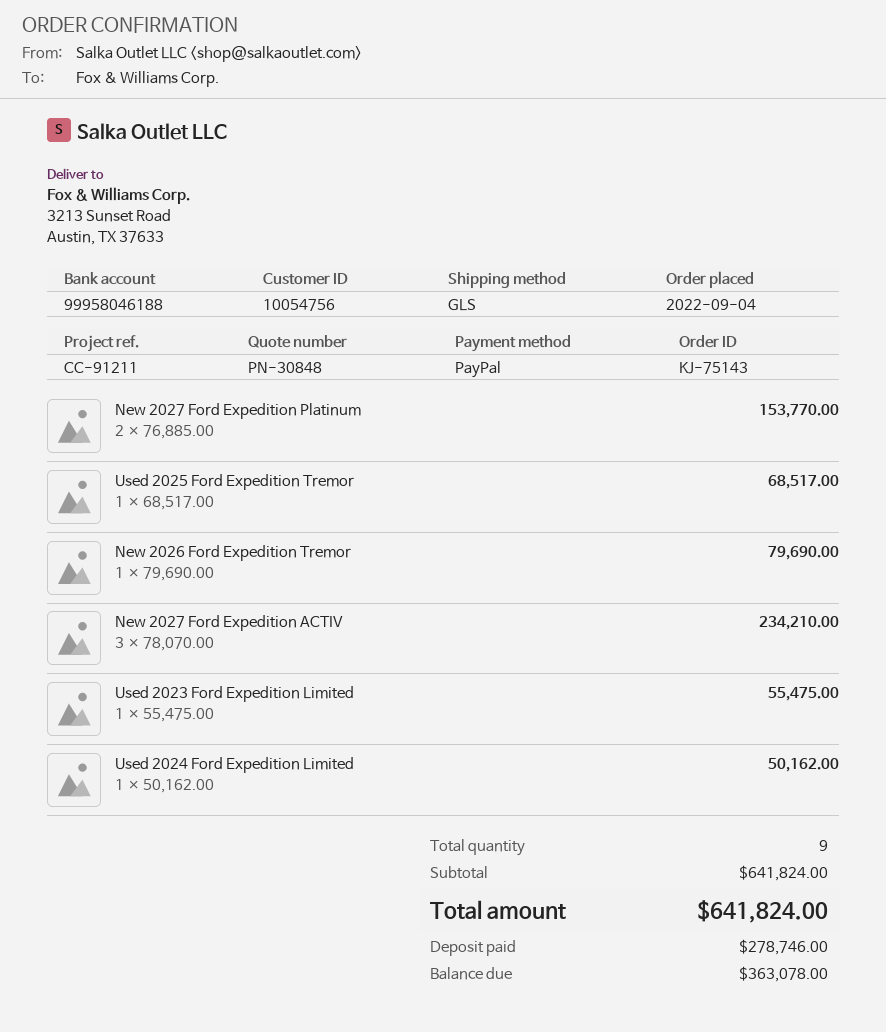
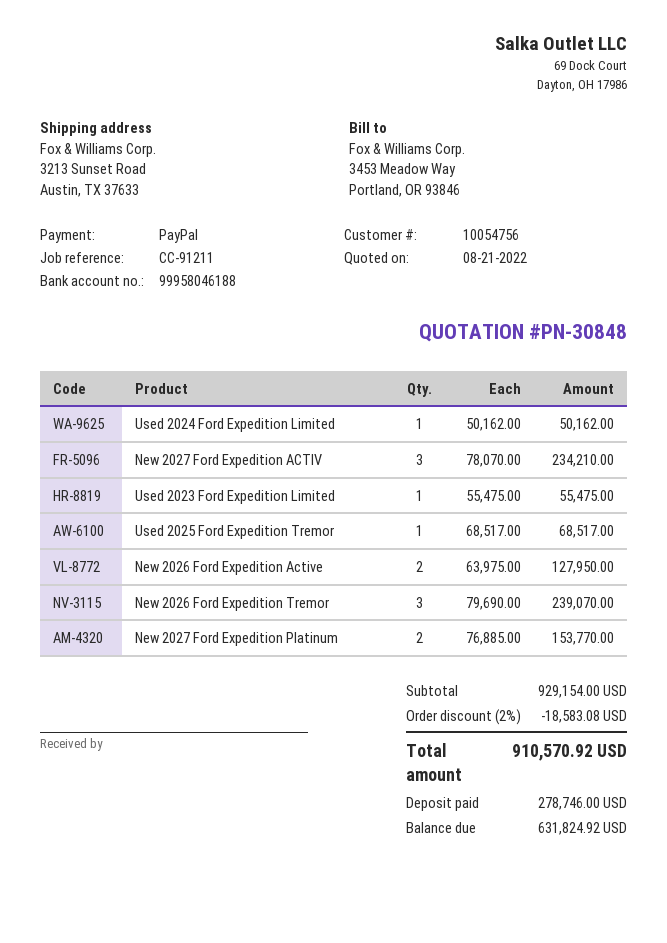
New 2026 Ford Expedition Tremor: 1 x 79690.00 = 79690.00 -> 3 x 79690.00 = 239070.00
New 2026 Ford Expedition Active: none -> 2 x 63975.00 = 127950.00
subtotal: 641824.00 -> 929154.00
discount: none -> 2% = 18583.08
total: 641824.00 -> 910570.92
balance: 363078.00 -> 631824.92

